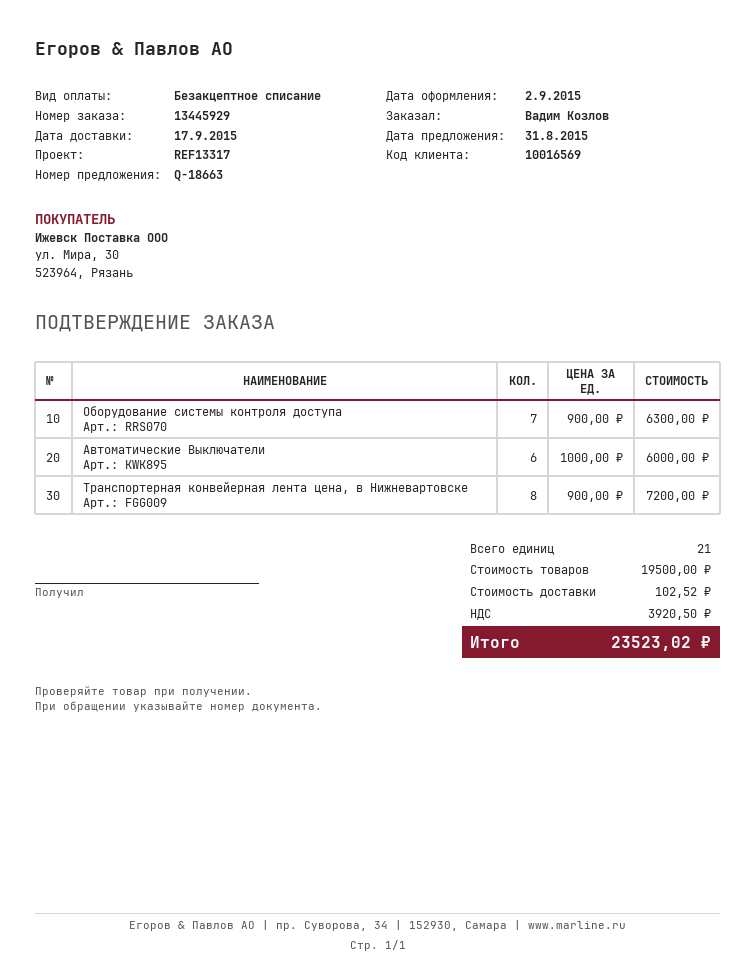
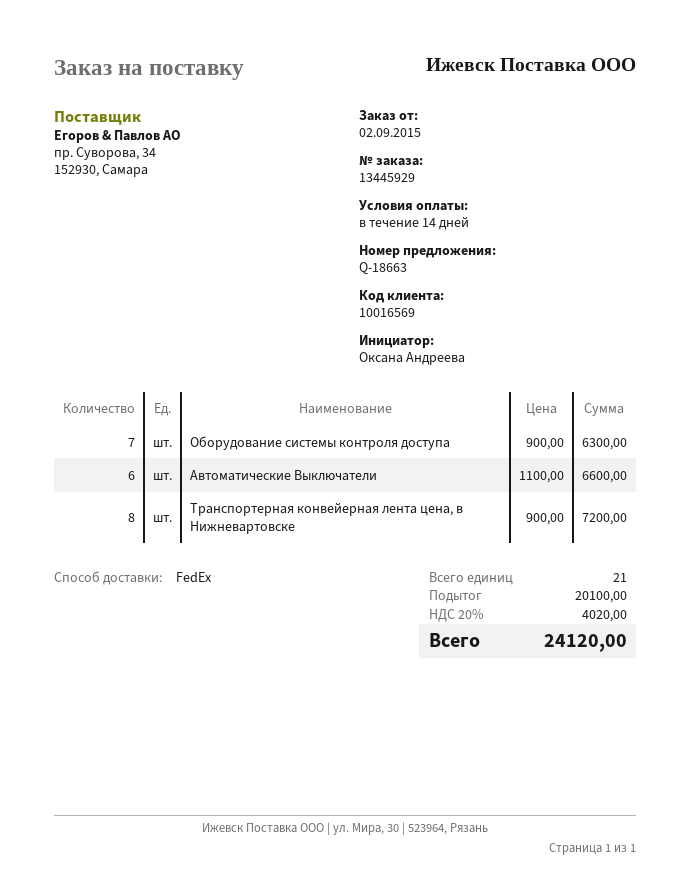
ordered by: Вадим Козлов -> Оксана Андреева
Автоматические Выключатели: 6 x 1000.00 = 6000.00 -> 6 x 1100.00 = 6600.00
subtotal: 19500.00 -> 20100.00
shipping: 102.52 -> none
tax: 3920.50 -> 4020.00
total: 23523.02 -> 24120.00

